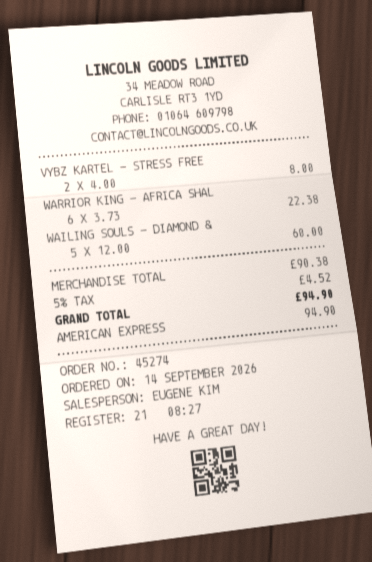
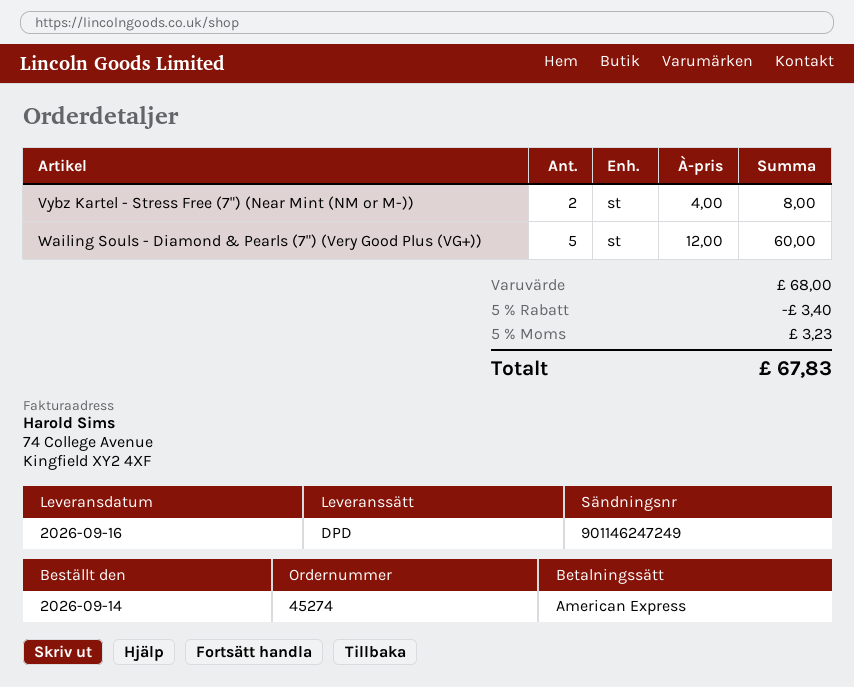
WARRIOR KING - AFRICA SHAL: 6 x 3.73 = 22.38 -> none
subtotal: 90.38 -> 68.00
discount: none -> 5% = 3.40
tax: 5% = 4.52 -> 5% = 3.23
total: 94.90 -> 67.83

